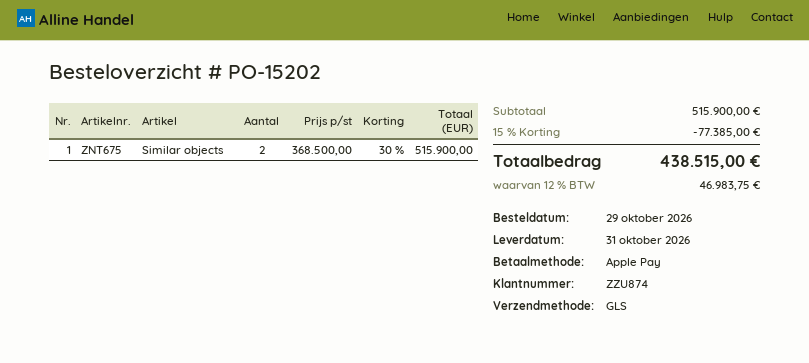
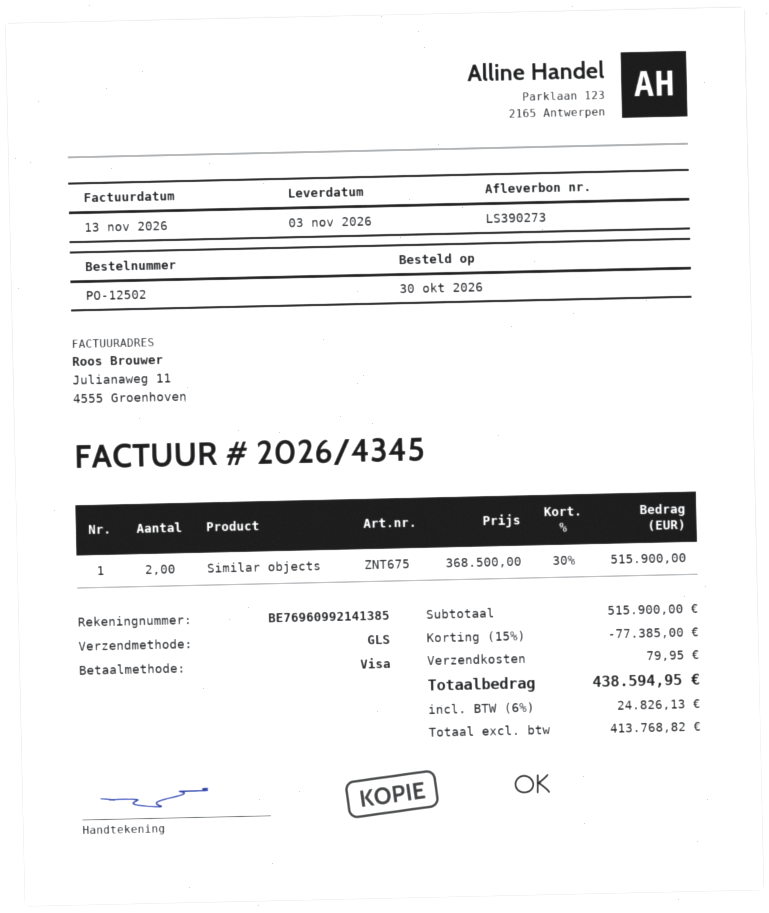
order number: PO-15202 -> PO-12502
order date: 2026-10-29 -> 2026-10-30
delivery date: 2026-10-31 -> 2026-11-03
payment method: Apple Pay -> Visa
shipping: none -> 79.95
tax: 12% = 46983.75 -> 6% = 24826.13
total: 438515.00 -> 438594.95

